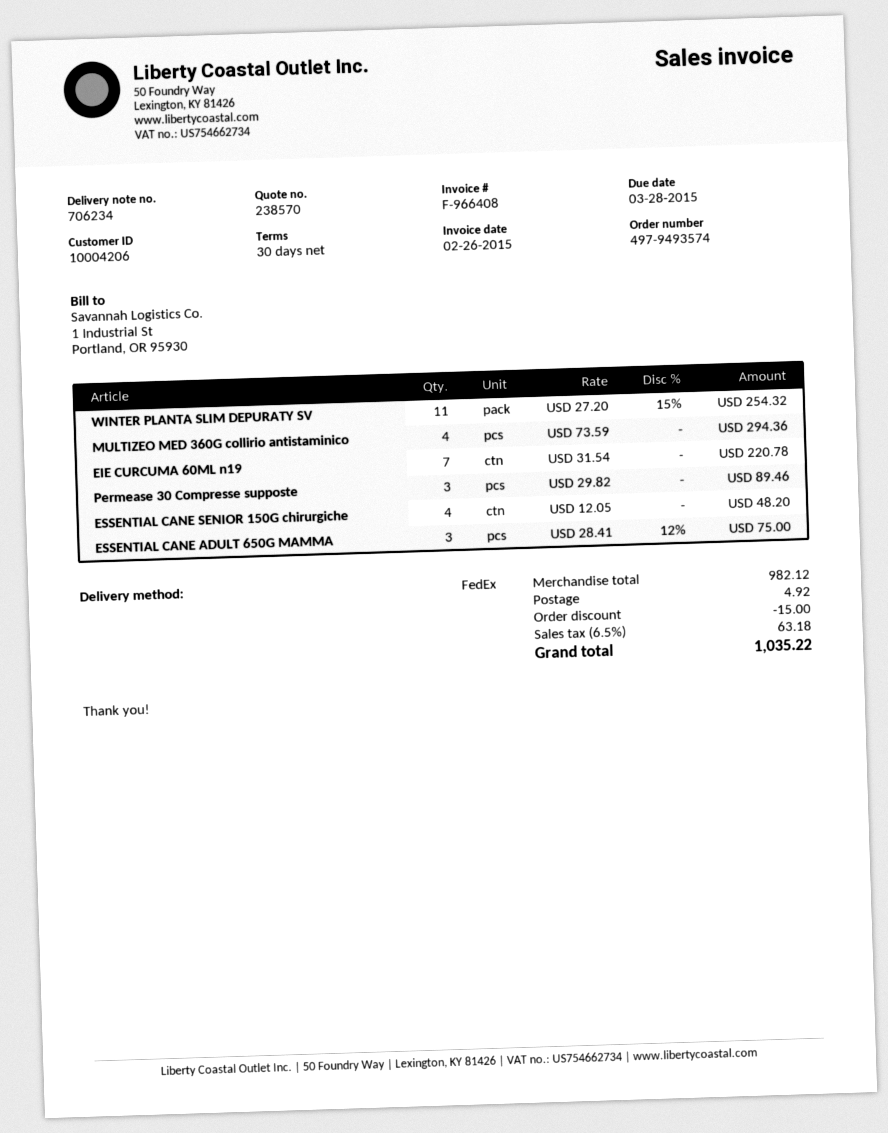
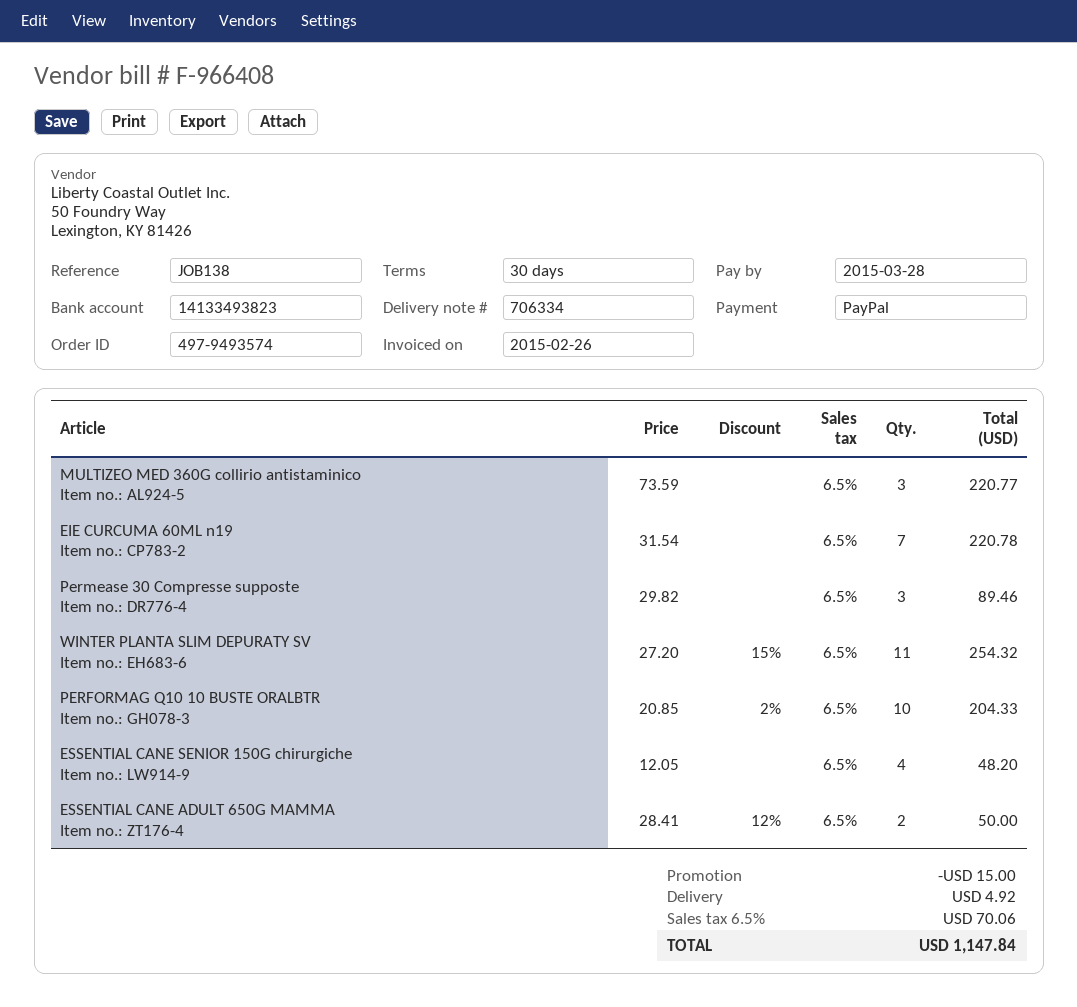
delivery note number: 706234 -> 706334
MULTIZEO MED 360G collirio antistaminico: 4 x 73.59 = 294.36 -> 3 x 73.59 = 220.77
ESSENTIAL CANE ADULT 650G MAMMA: 3 x 28.41 - 12% = 75.00 -> 2 x 28.41 - 12% = 50.00
PERFORMAG Q10 10 BUSTE ORALBTR: none -> 10 x 20.85 - 2% = 204.33
tax: 6.5% = 63.18 -> 6.5% = 70.06
total: 1035.22 -> 1147.84

